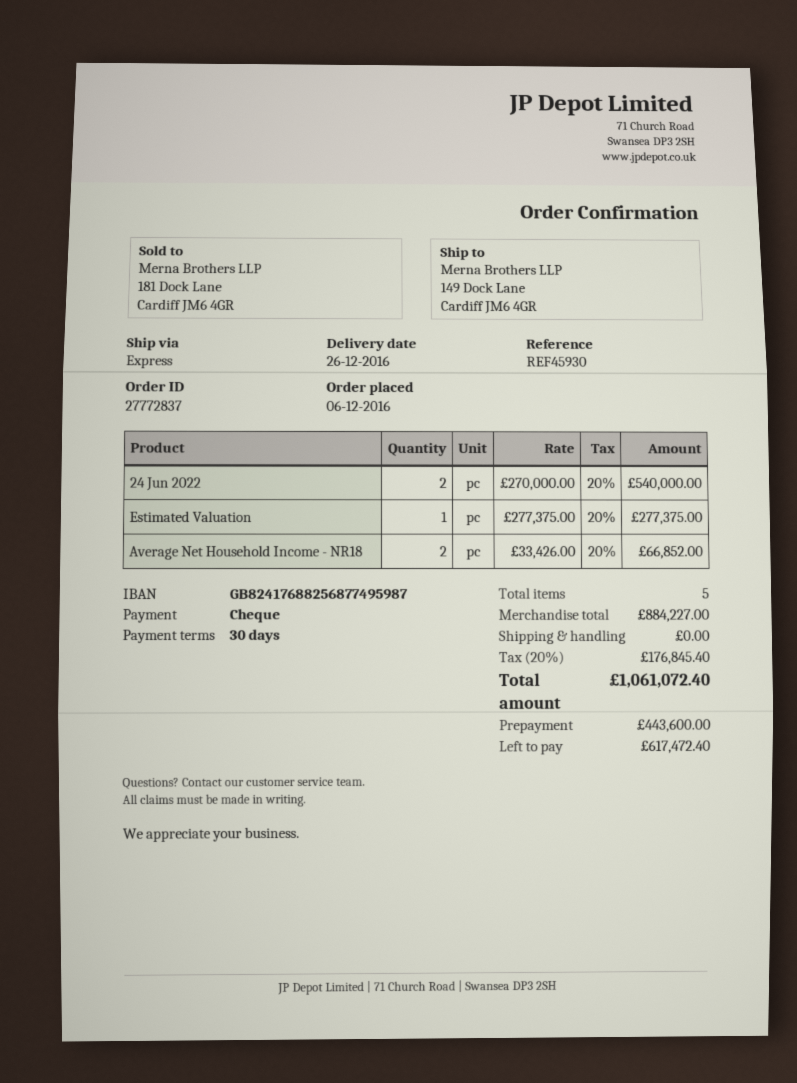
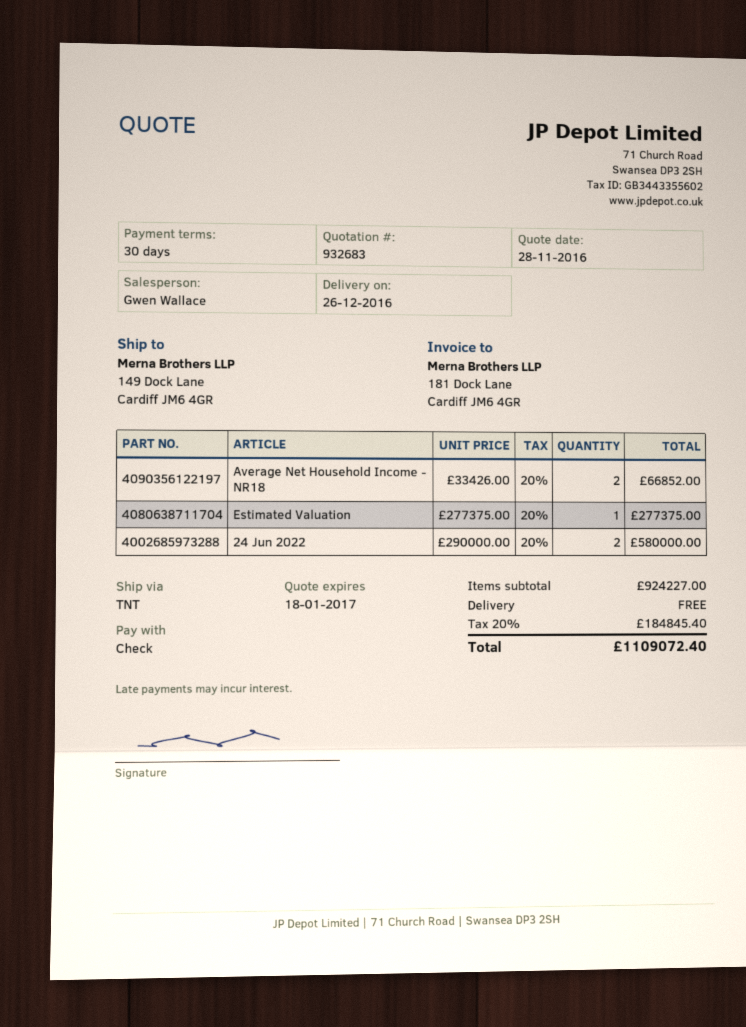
shipping method: express -> TNT
24 Jun 2022: 2 x 270000.00 = 540000.00 -> 2 x 290000.00 = 580000.00
subtotal: 884227.00 -> 924227.00
tax: 20% = 176845.40 -> 20% = 184845.40
total: 1061072.40 -> 1109072.40

